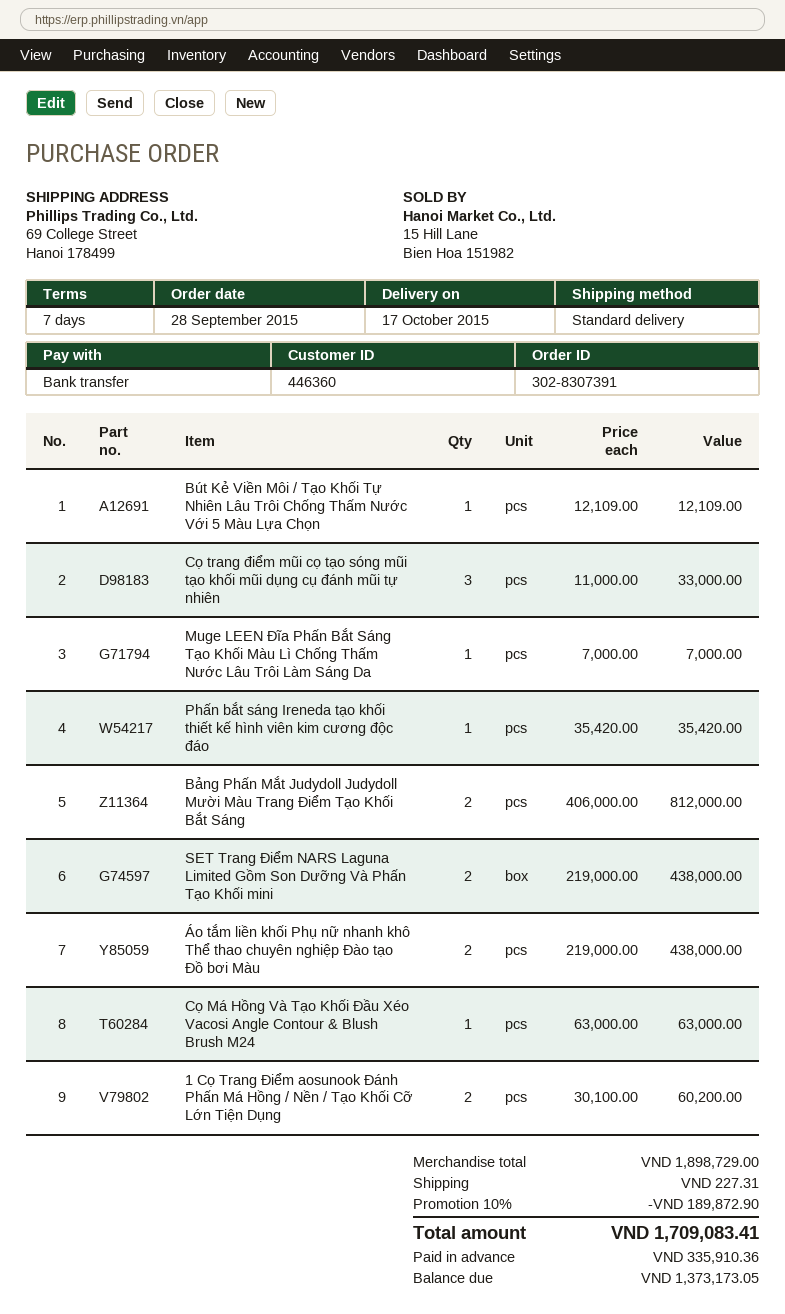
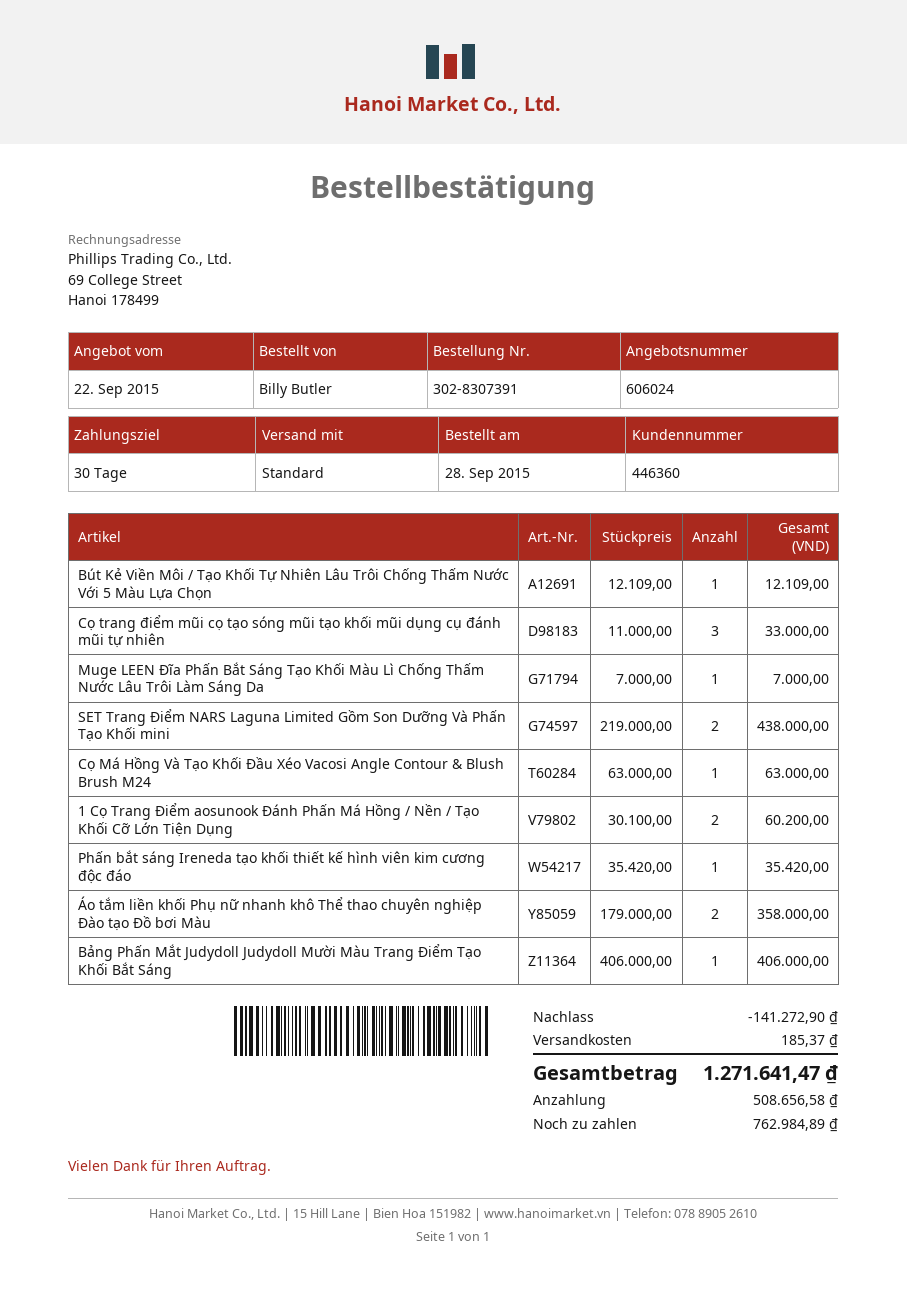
payment terms: 7 days -> 30 days
Bảng Phấn Mắt Judydoll Judydoll Mười Màu Trang Điểm Tạo Khối Bắt Sáng: 2 x 406000.00 = 812000.00 -> 1 x 406000.00 = 406000.00
Áo tắm liền khối Phụ nữ nhanh khô Thể thao chuyên nghiệp Đào tạo Đồ bơi Màu: 2 x 219000.00 = 438000.00 -> 2 x 179000.00 = 358000.00
discount: 189872.90 -> 141272.90
shipping: 227.31 -> 185.37
total: 1709083.41 -> 1271641.47
deposit: 335910.36 -> 508656.58
balance: 1373173.05 -> 762984.89

